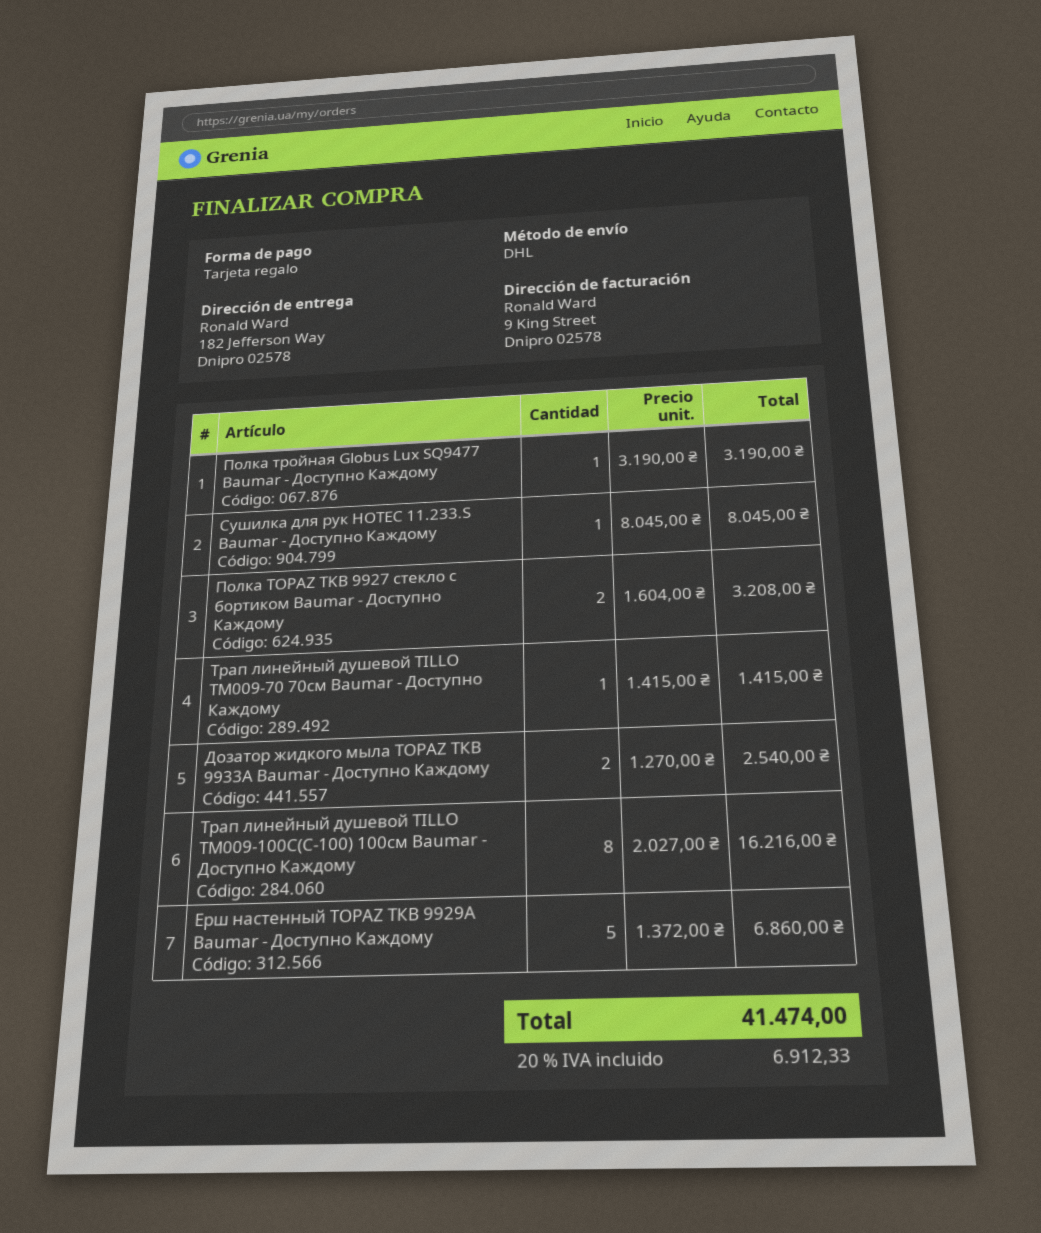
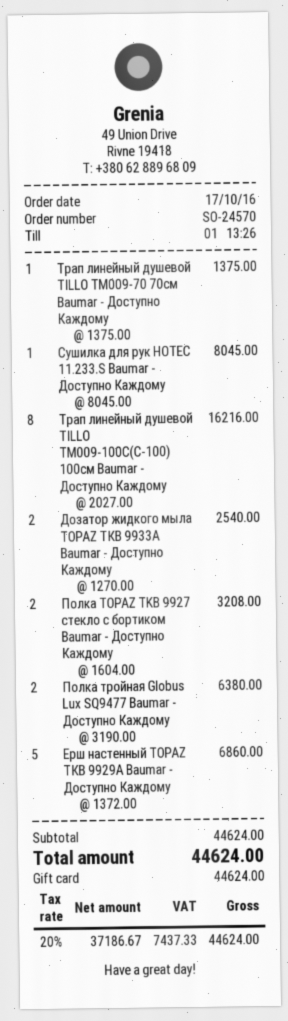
Полка тройная Globus Lux SQ9477 Baumar - Доступно Каждому: 1 x 3190.00 = 3190.00 -> 2 x 3190.00 = 6380.00
Трап линейный душевой TILLO TM009-70 70см Baumar - Доступно Каждому: 1 x 1415.00 = 1415.00 -> 1 x 1375.00 = 1375.00
tax: 20% = 6912.33 -> 20% = 7437.33
total: 41474.00 -> 44624.00

